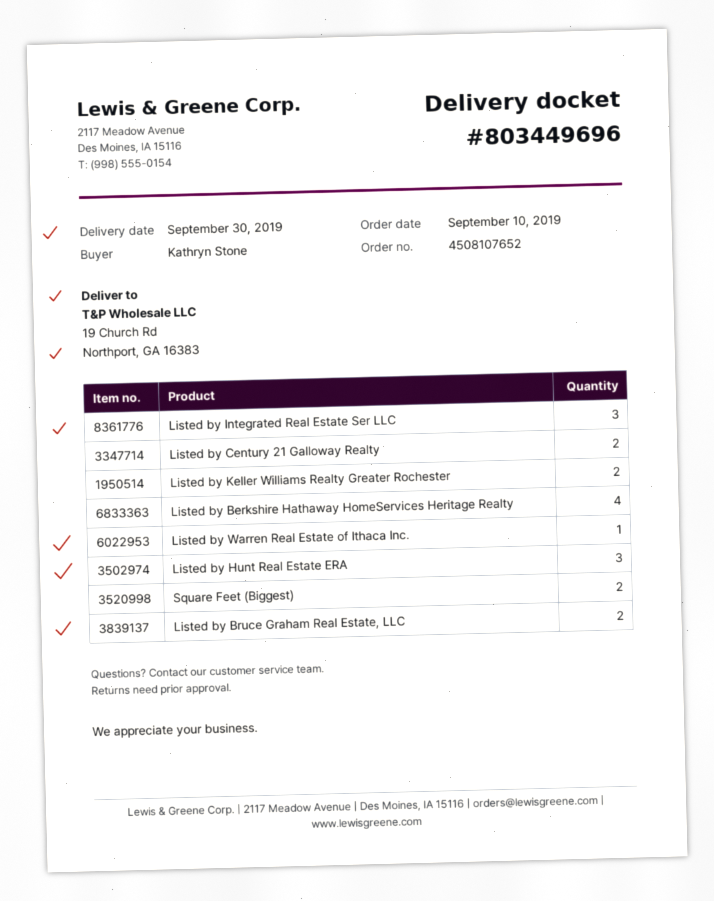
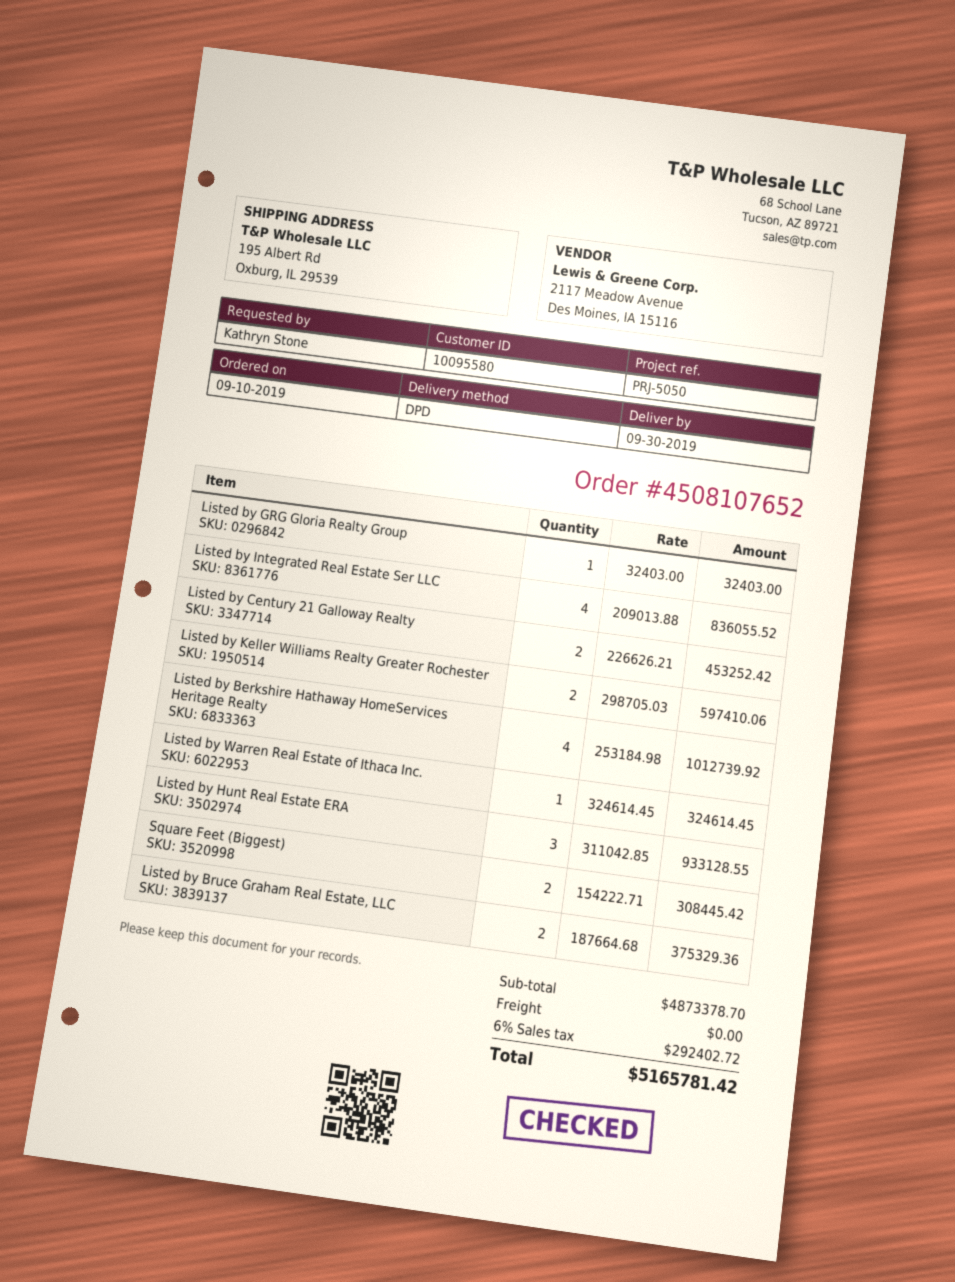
ship to: 19 Church Rd, Northport, GA 16383 -> 195 Albert Rd, Oxburg, IL 29539
Listed by Integrated Real Estate Ser LLC: 3 -> 4
Listed by GRG Gloria Realty Group: none -> 1

